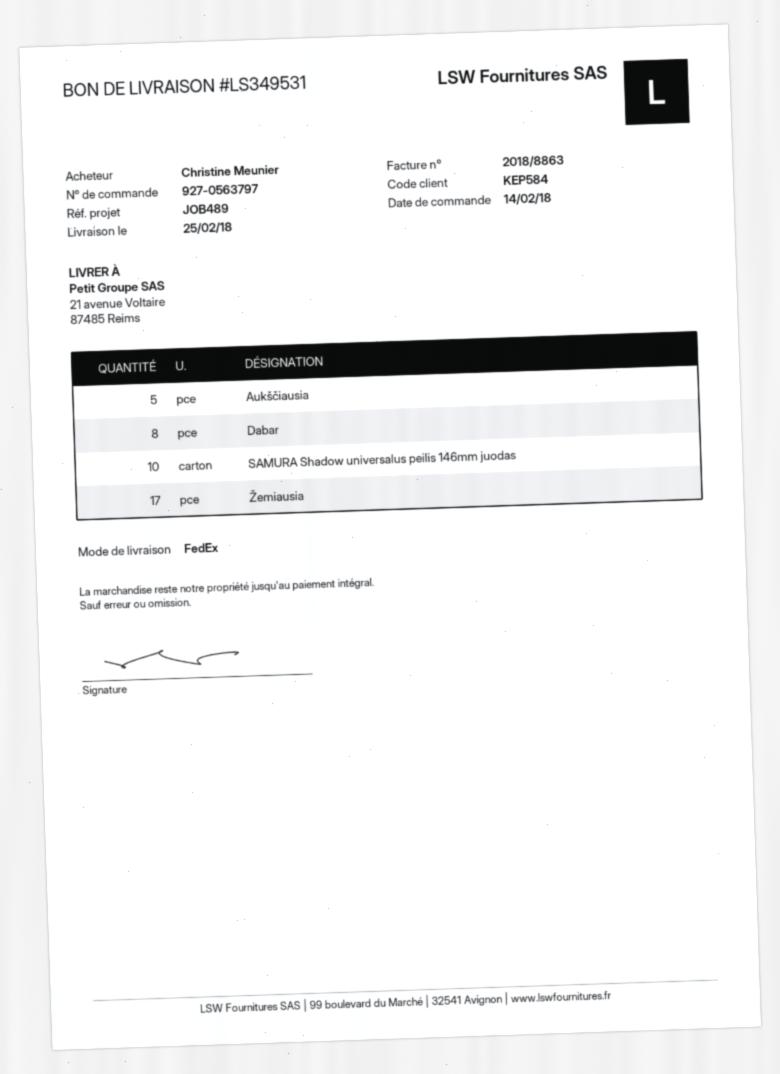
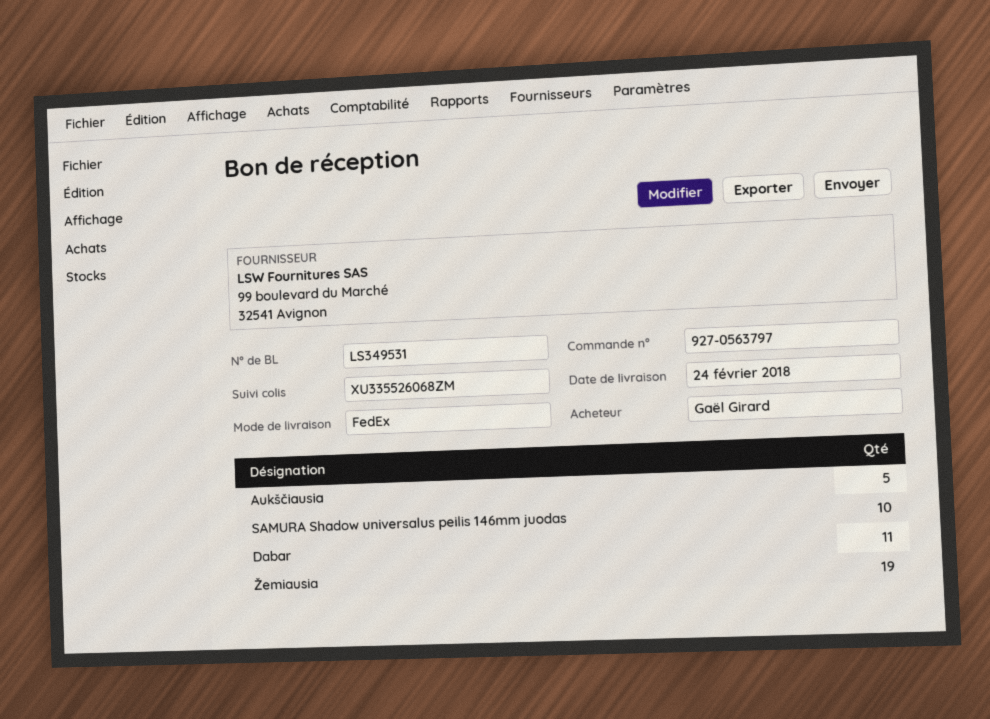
delivery date: 2018-02-25 -> 2018-02-24
ordered by: Christine Meunier -> Gaël Girard
Dabar: 8 -> 11
Žemiausia: 17 -> 19

